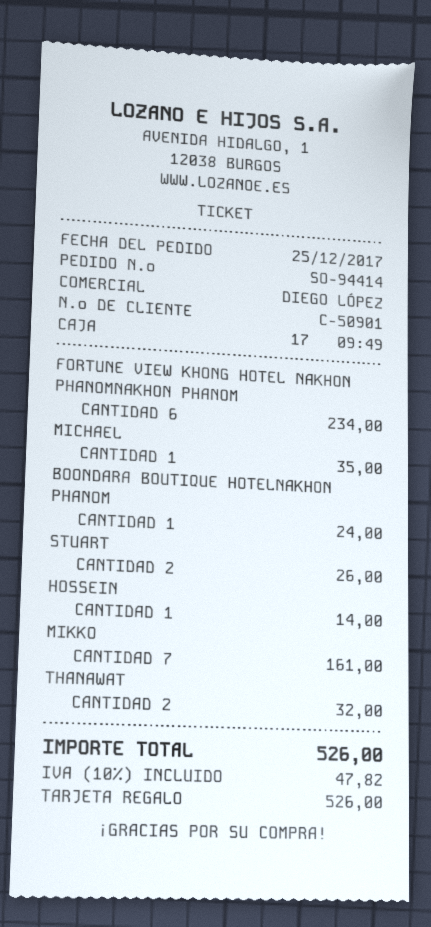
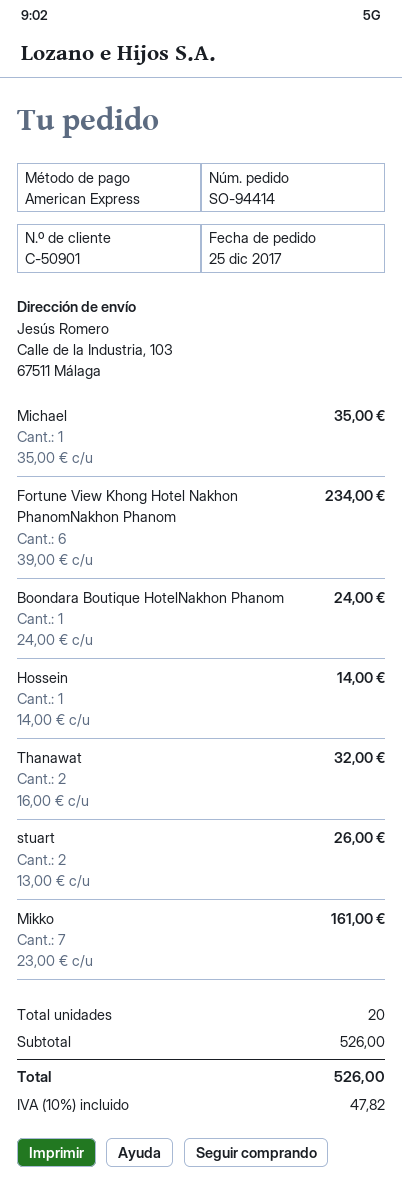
payment method: gift card -> American Express

